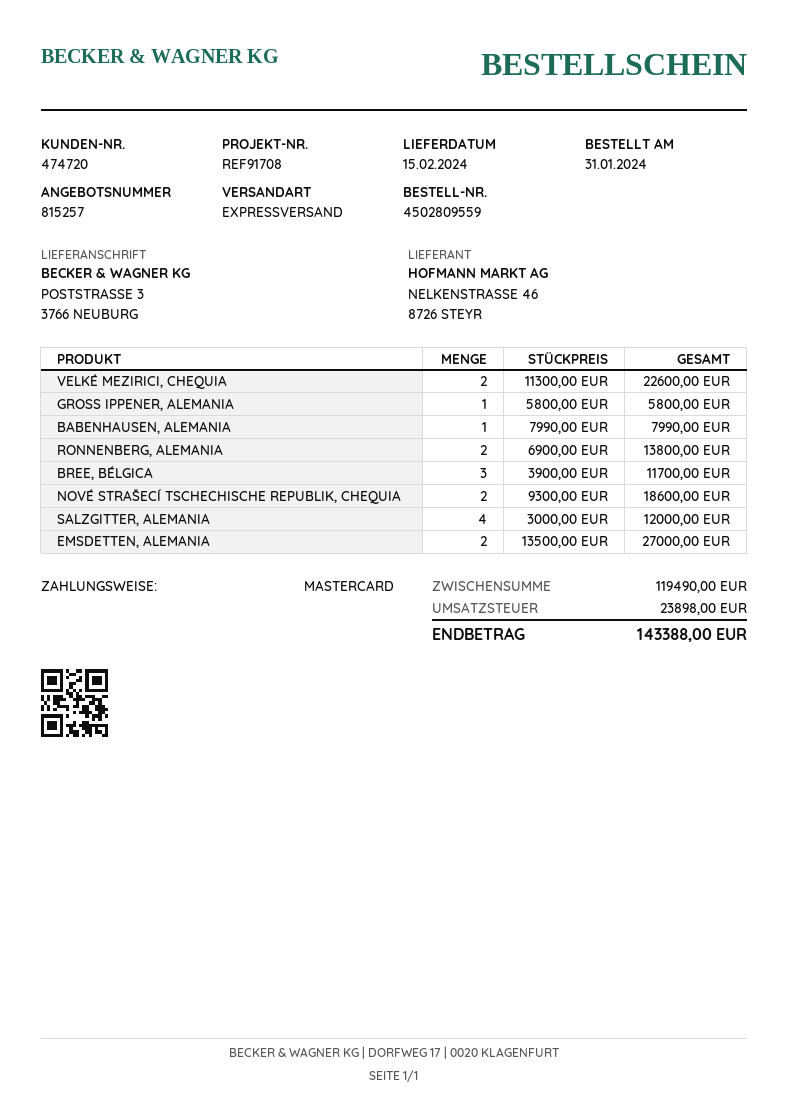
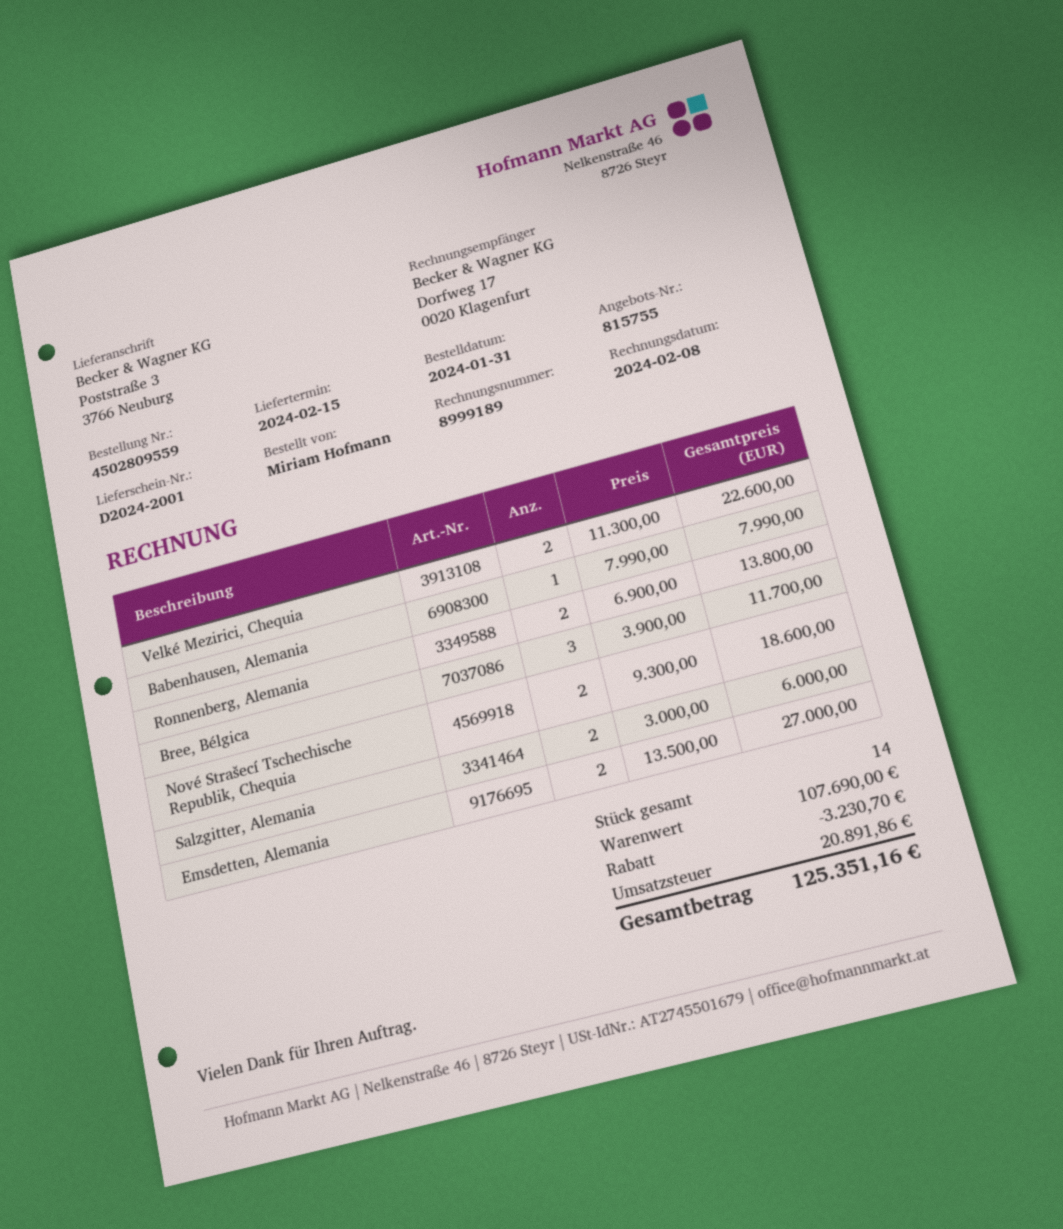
quote number: 815257 -> 815755
GROSS IPPENER, ALEMANIA: 1 x 5800.00 = 5800.00 -> none
SALZGITTER, ALEMANIA: 4 x 3000.00 = 12000.00 -> 2 x 3000.00 = 6000.00
subtotal: 119490.00 -> 107690.00
discount: none -> 3230.70
tax: 23898.00 -> 20891.86
total: 143388.00 -> 125351.16

